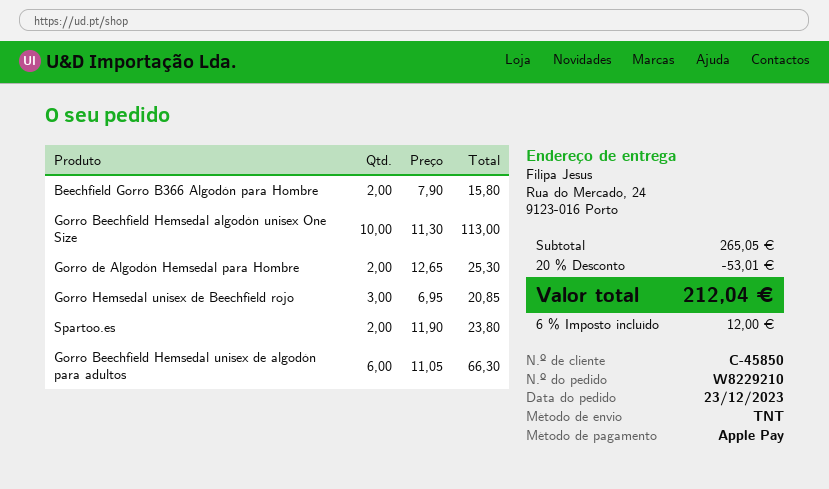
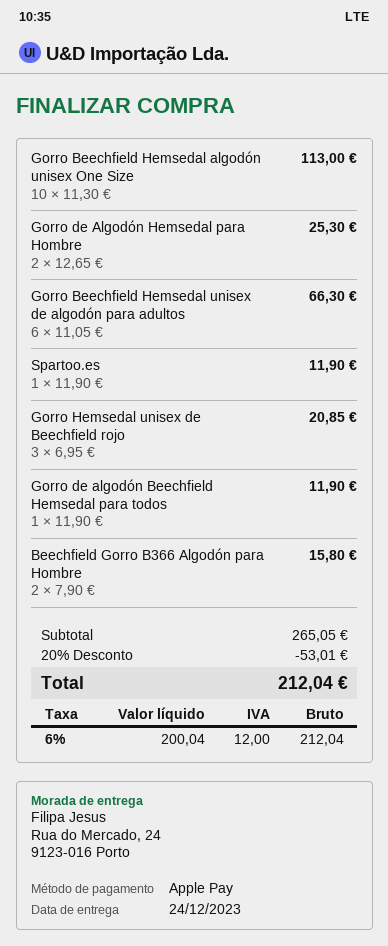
Spartoo.es: 2 x 11.90 = 23.80 -> 1 x 11.90 = 11.90
Gorro de algodón Beechfield Hemsedal para todos: none -> 1 x 11.90 = 11.90

